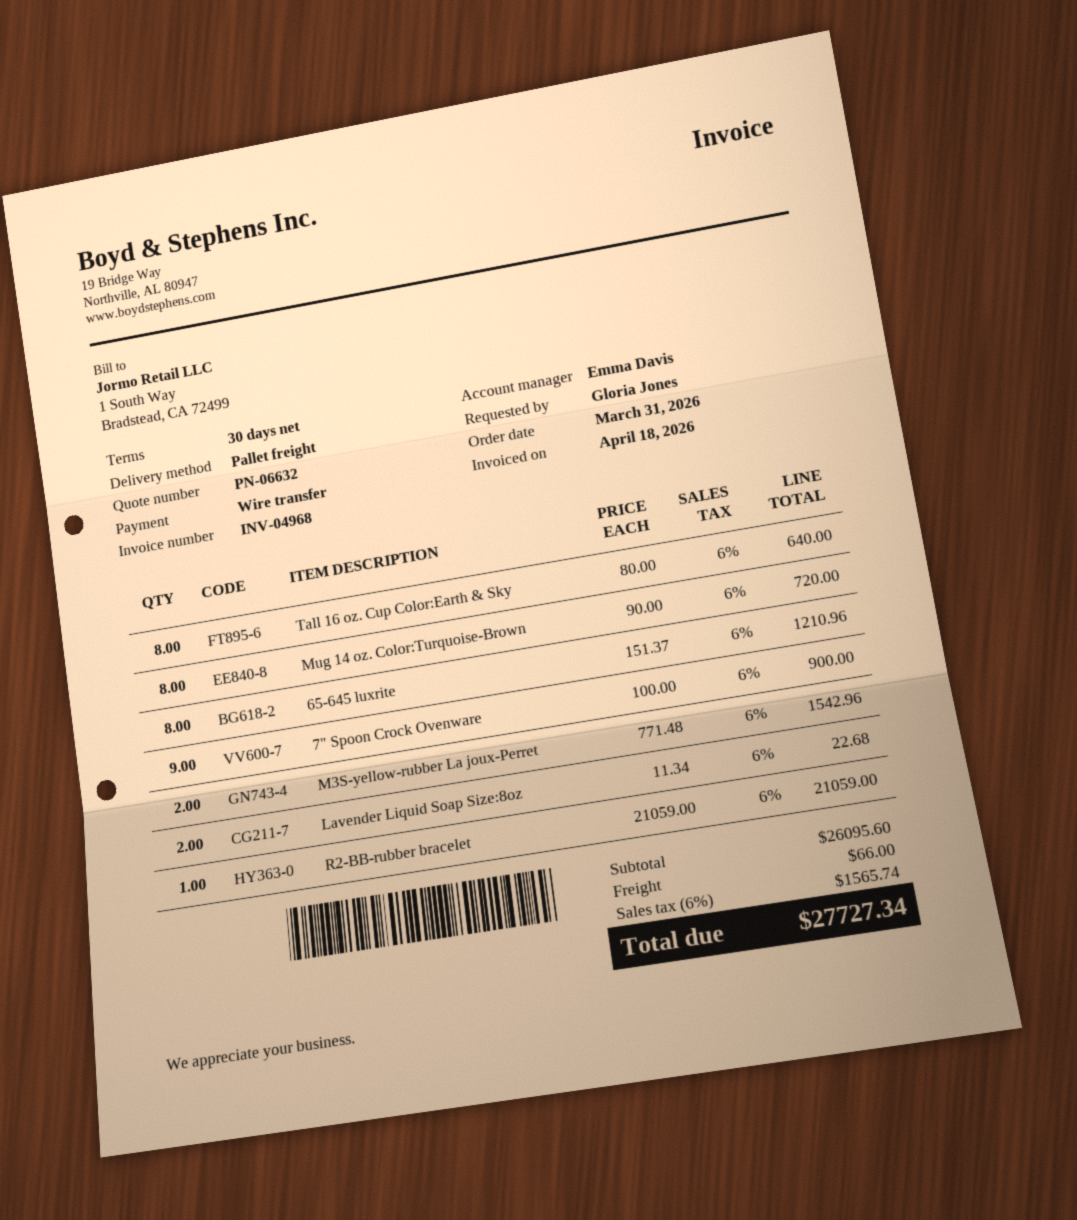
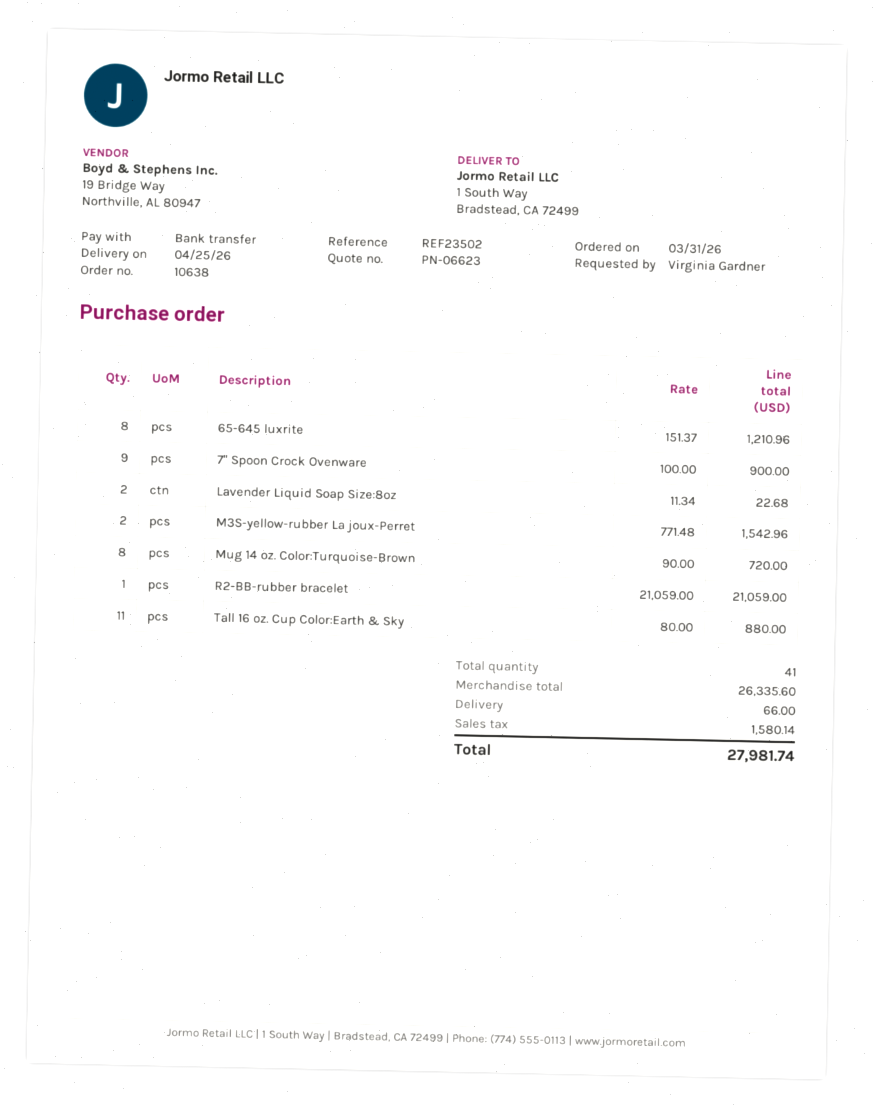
quote number: PN-06632 -> PN-06623
ordered by: Gloria Jones -> Virginia Gardner
Tall 16 oz. Cup Color:Earth & Sky: 8 x 80.00 = 640.00 -> 11 x 80.00 = 880.00
subtotal: 26095.60 -> 26335.60
tax: 1565.74 -> 1580.14
total: 27727.34 -> 27981.74

